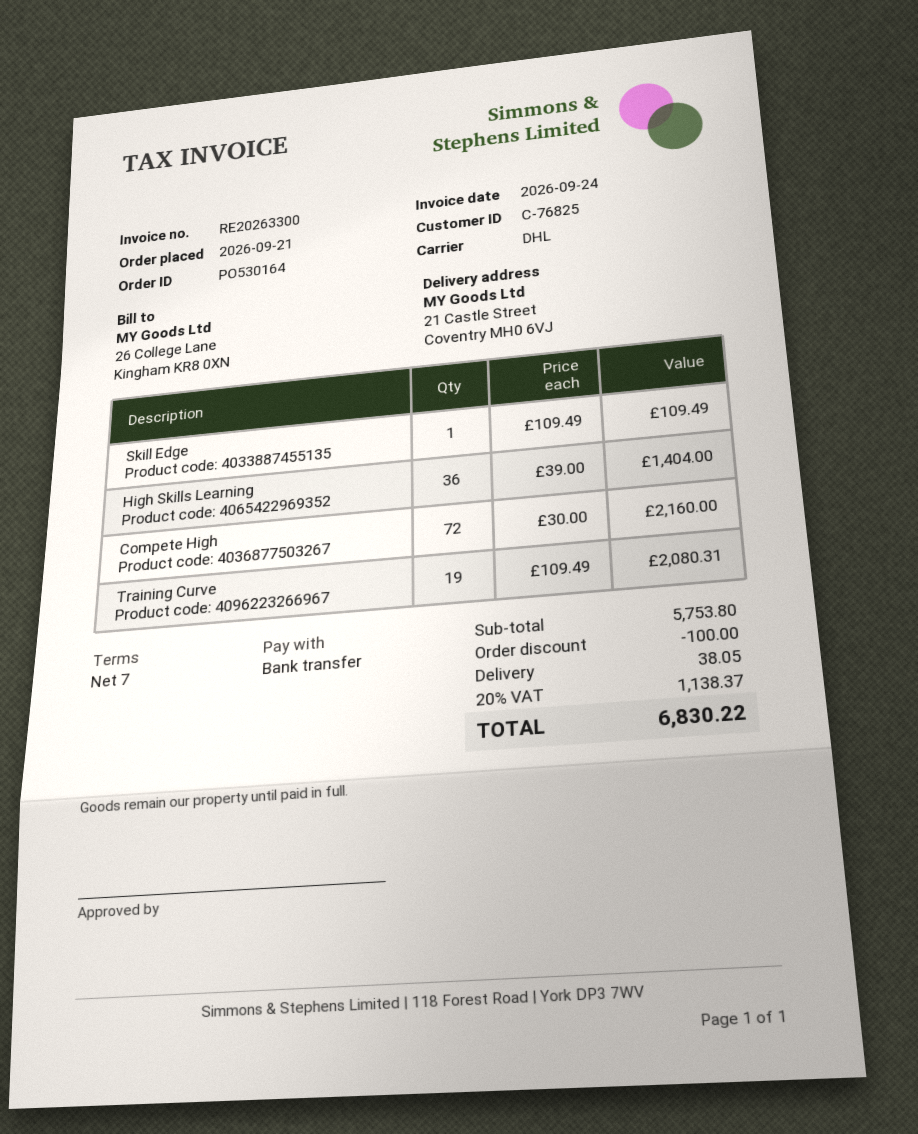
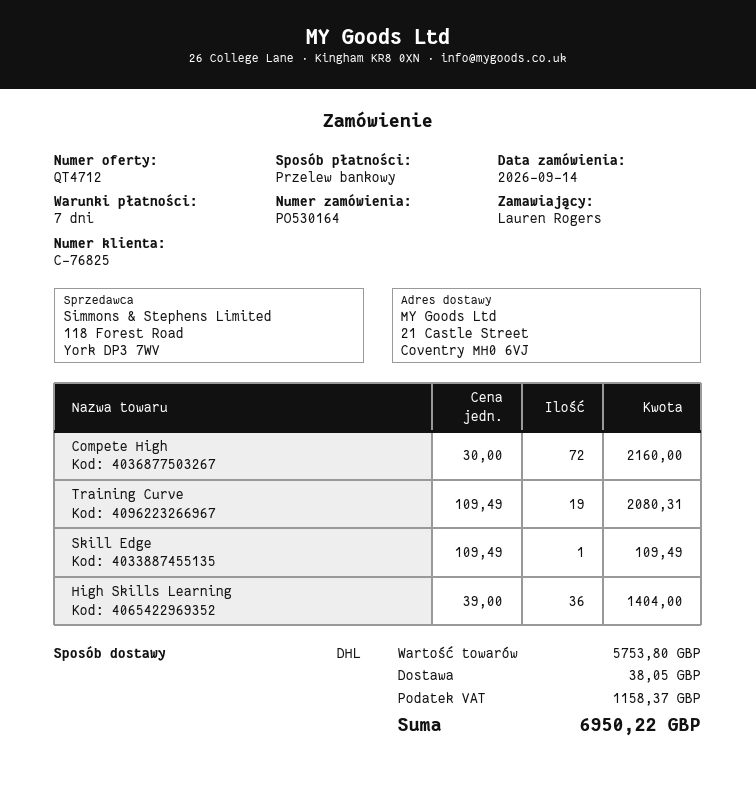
order date: 2026-09-21 -> 2026-09-14
discount: 100.00 -> none
tax: 1138.37 -> 1158.37
total: 6830.22 -> 6950.22

